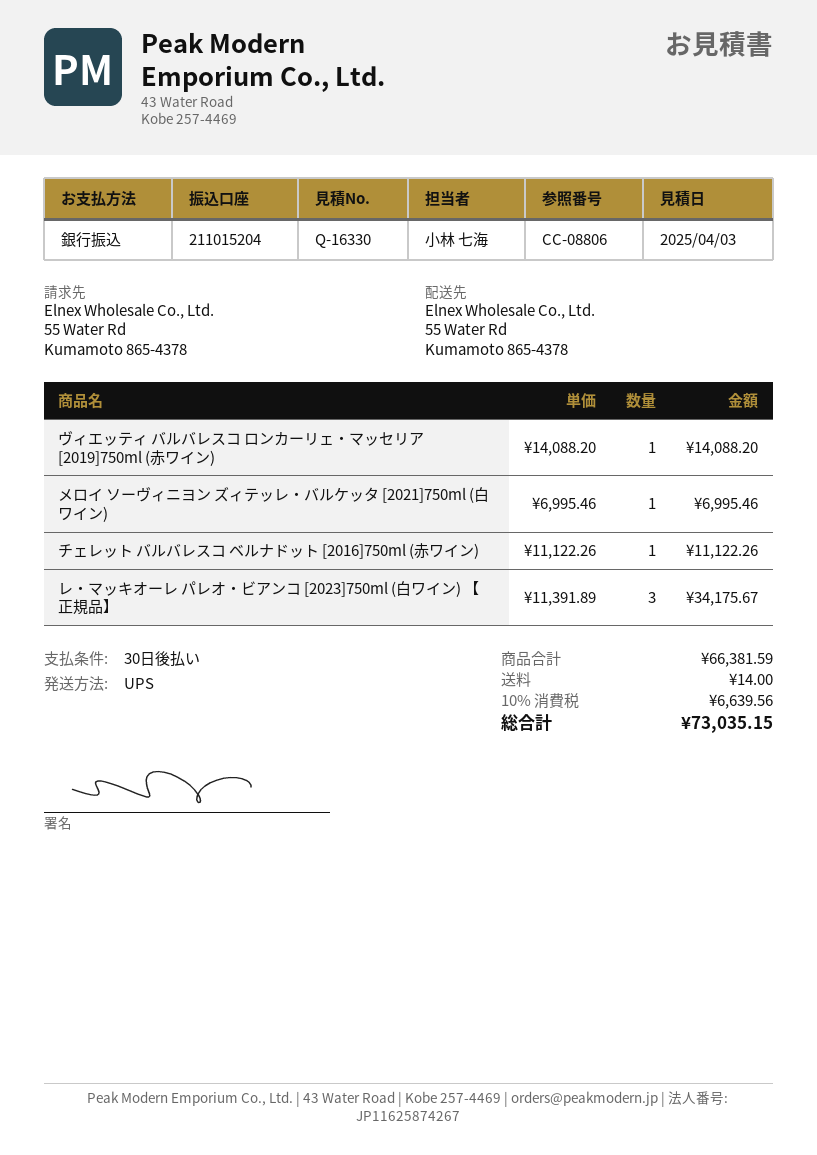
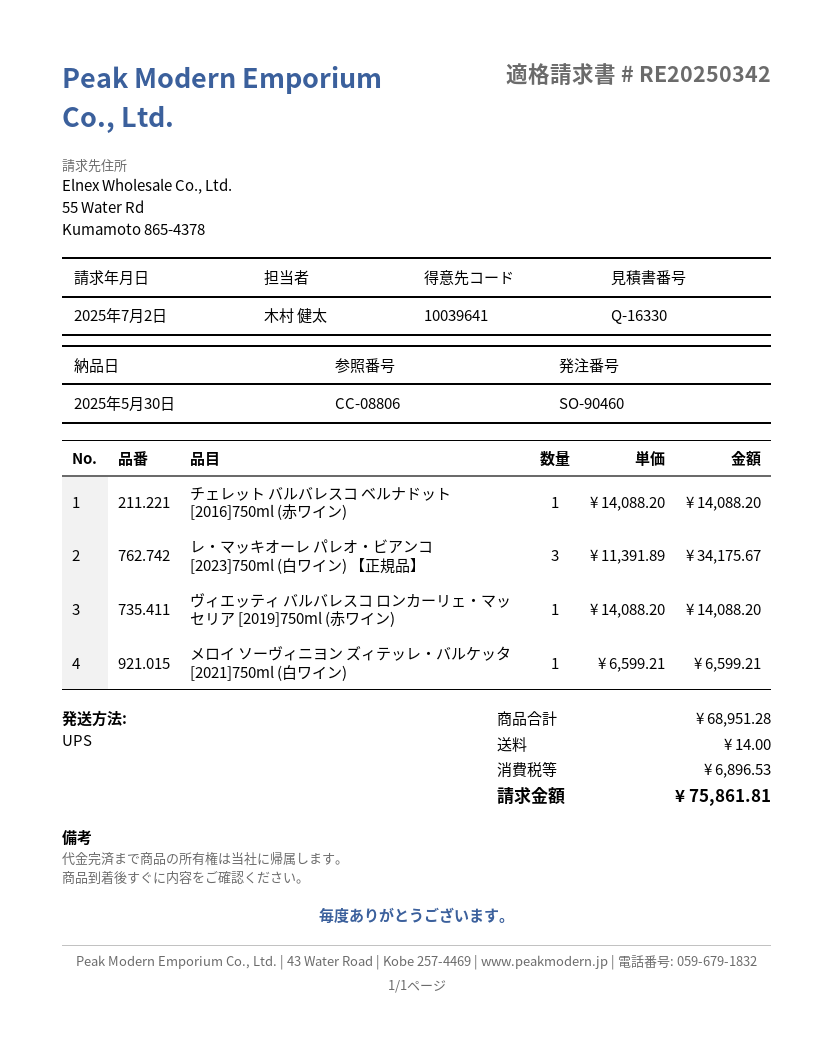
sales rep: 小林 七海 -> 木村 健太
メロイ ソーヴィニヨン ズィテッレ・バルケッタ [2021]750ml (白ワイン): 1 x 6995.46 = 6995.46 -> 1 x 6599.21 = 6599.21
チェレット バルバレスコ ベルナドット [2016]750ml (赤ワイン): 1 x 11122.26 = 11122.26 -> 1 x 14088.20 = 14088.20
subtotal: 66381.59 -> 68951.28
tax: 6639.56 -> 6896.53
total: 73035.15 -> 75861.81

